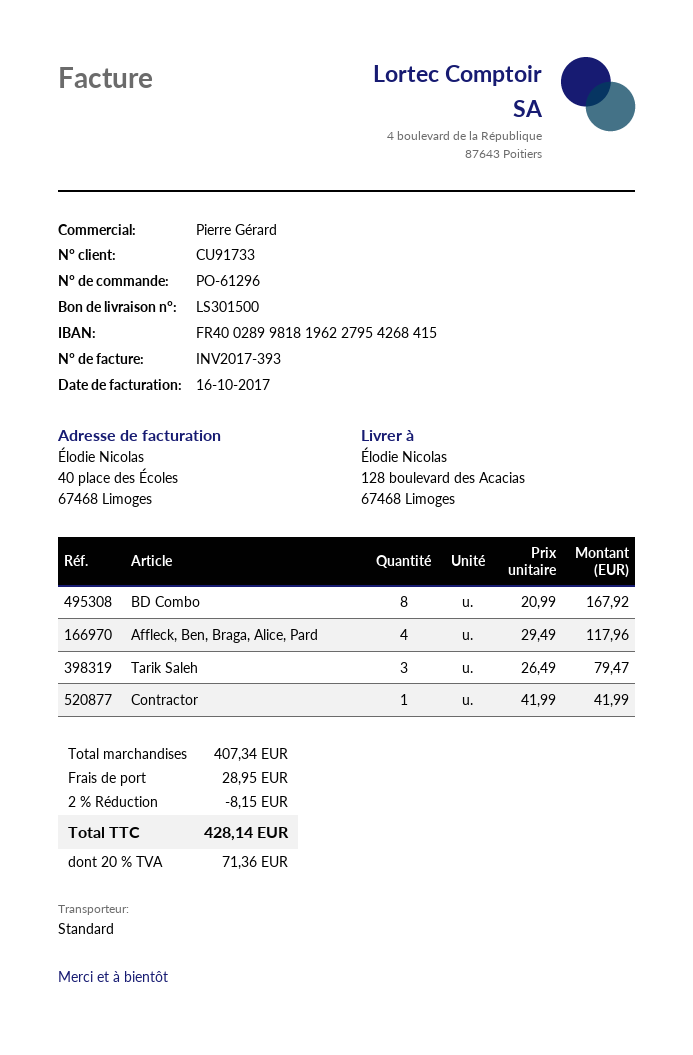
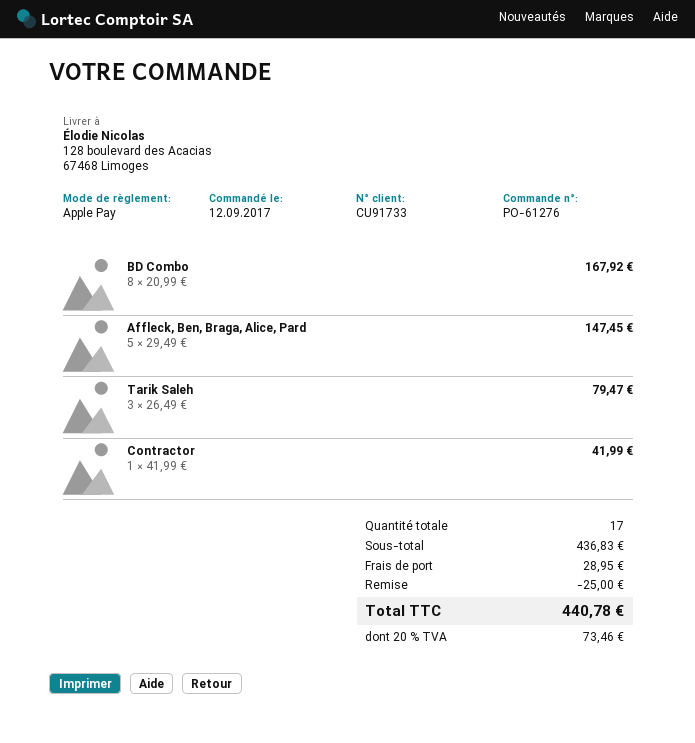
order number: PO-61296 -> PO-61276
Affleck, Ben, Braga, Alice, Pard: 4 x 29.49 = 117.96 -> 5 x 29.49 = 147.45
subtotal: 407.34 -> 436.83
discount: 8.15 -> 25.00
tax: 20% = 71.36 -> 20% = 73.46
total: 428.14 -> 440.78

